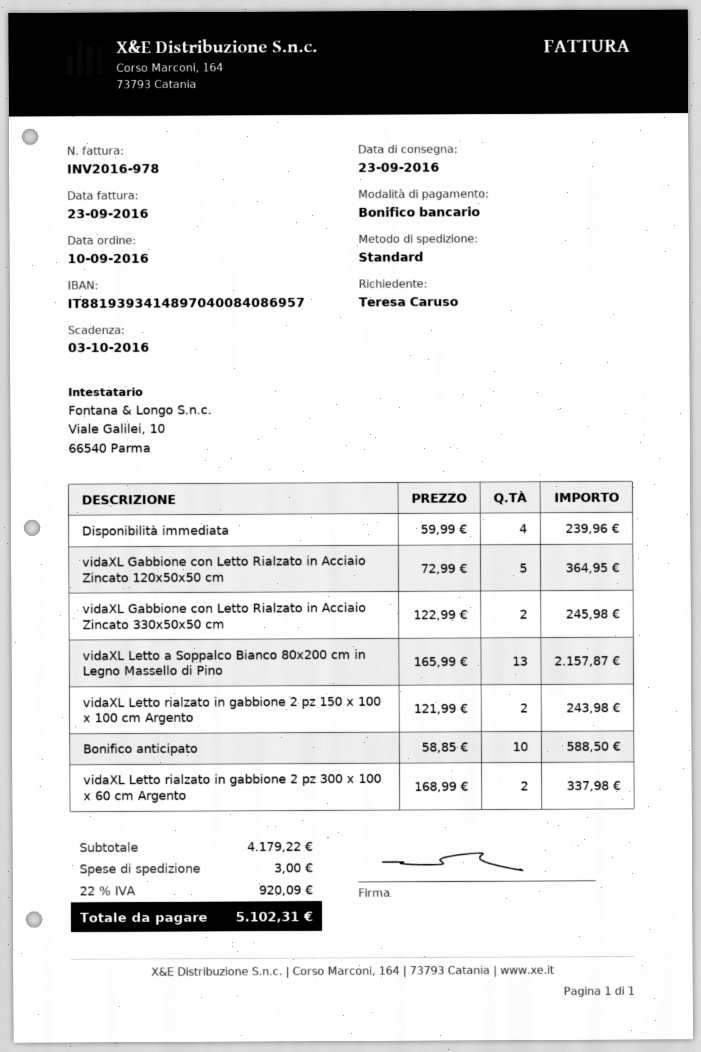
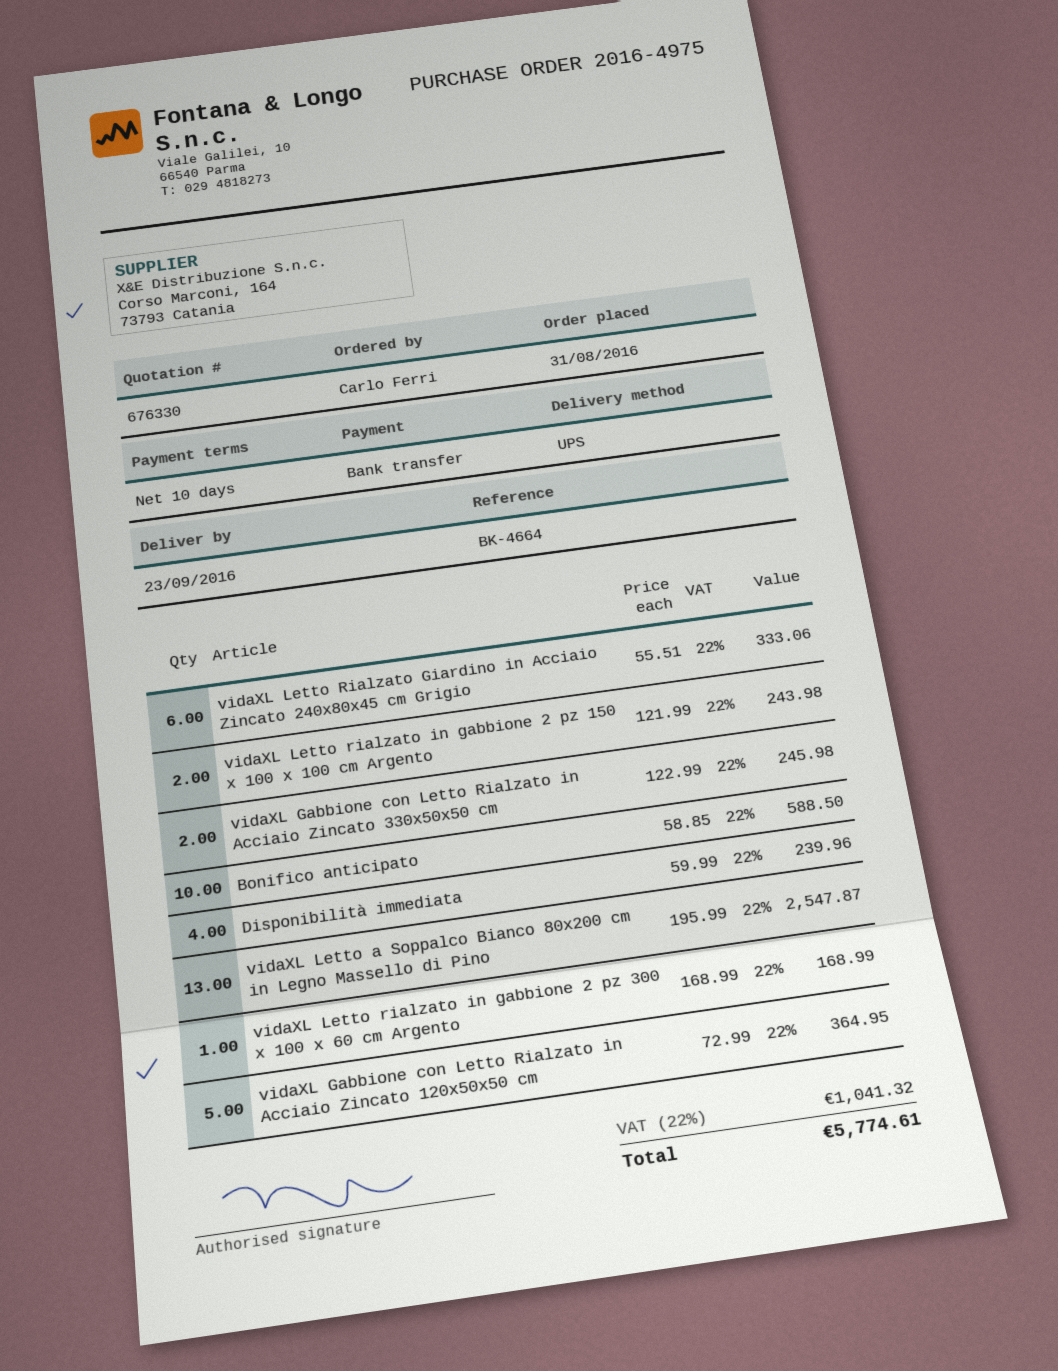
order date: 2016-09-10 -> 2016-08-31
ordered by: Teresa Caruso -> Carlo Ferri
shipping method: standard -> UPS
vidaXL Letto a Soppalco Bianco 80x200 cm in Legno Massello di Pino: 13 x 165.99 = 2157.87 -> 13 x 195.99 = 2547.87
vidaXL Letto rialzato in gabbione 2 pz 300 x 100 x 60 cm Argento: 2 x 168.99 = 337.98 -> 1 x 168.99 = 168.99
vidaXL Letto Rialzato Giardino in Acciaio Zincato 240x80x45 cm Grigio: none -> 6 x 55.51 = 333.06
shipping: 3.00 -> none
tax: 22% = 920.09 -> 22% = 1041.32
total: 5102.31 -> 5774.61

